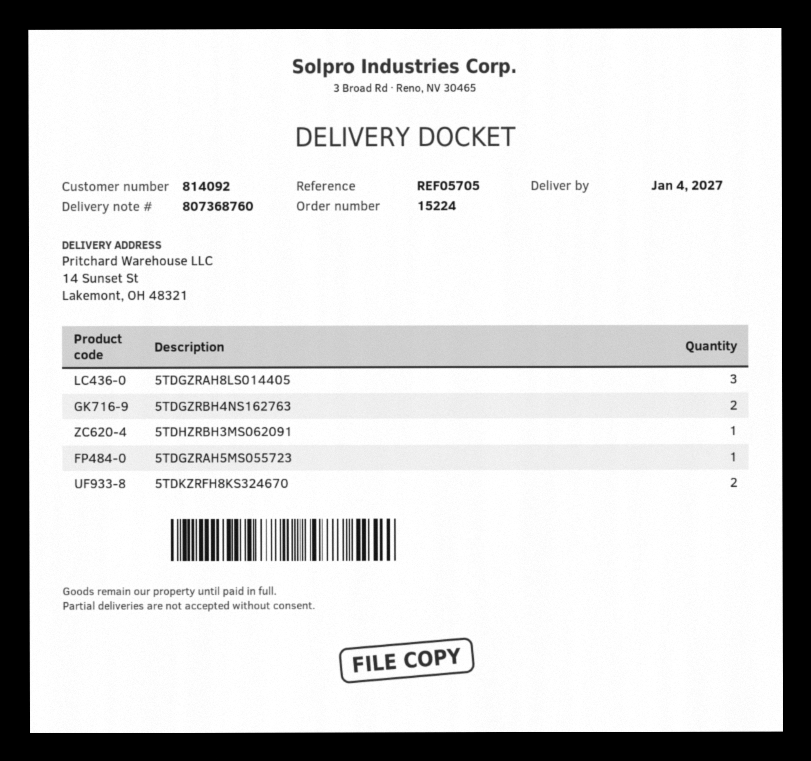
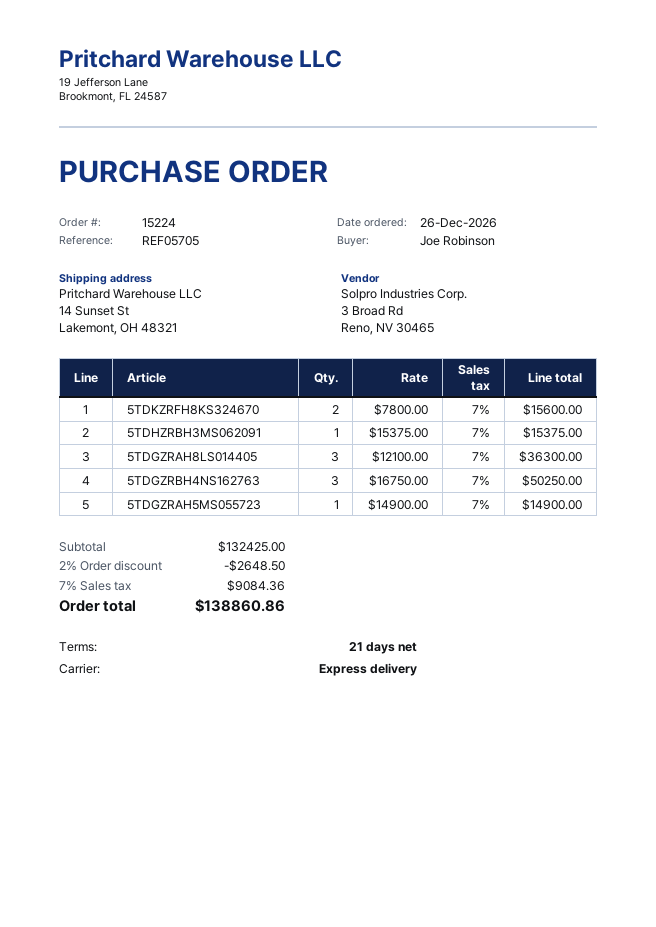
5TDGZRBH4NS162763: 2 -> 3

